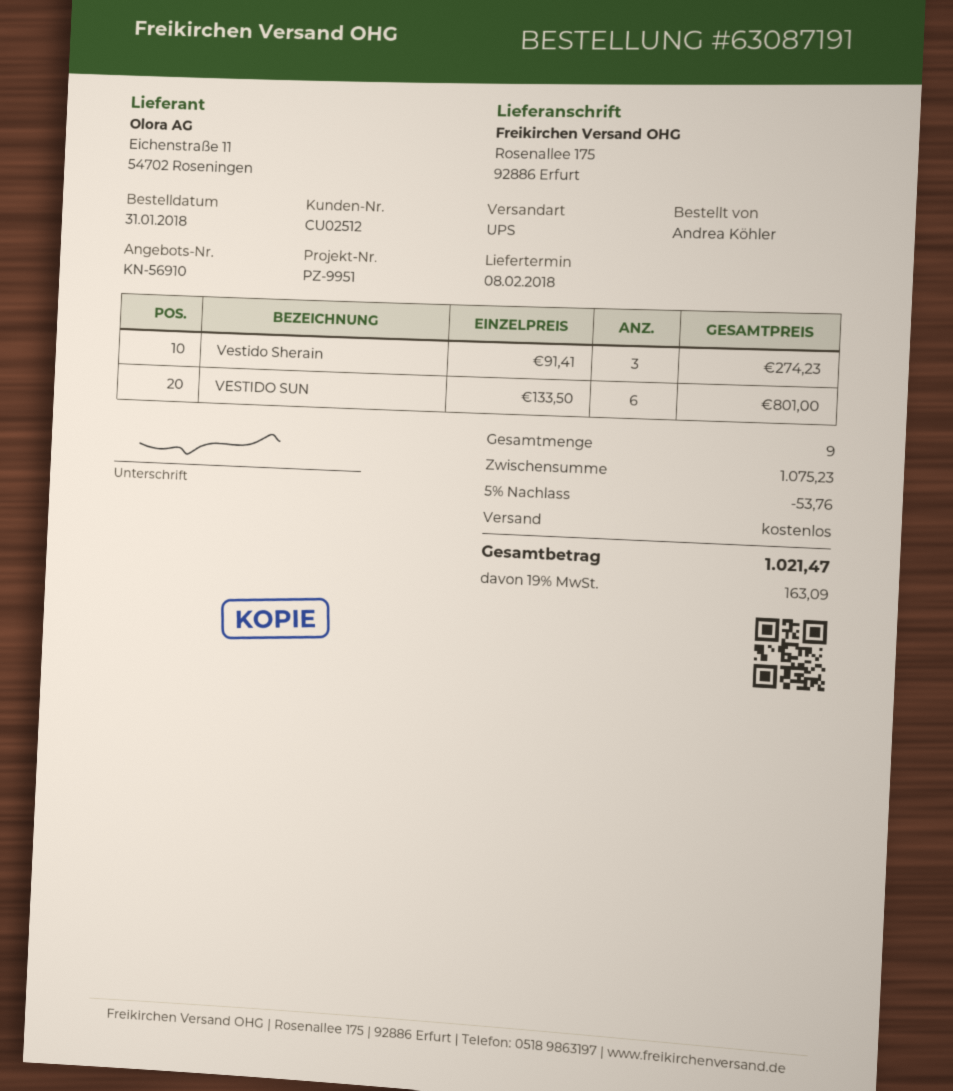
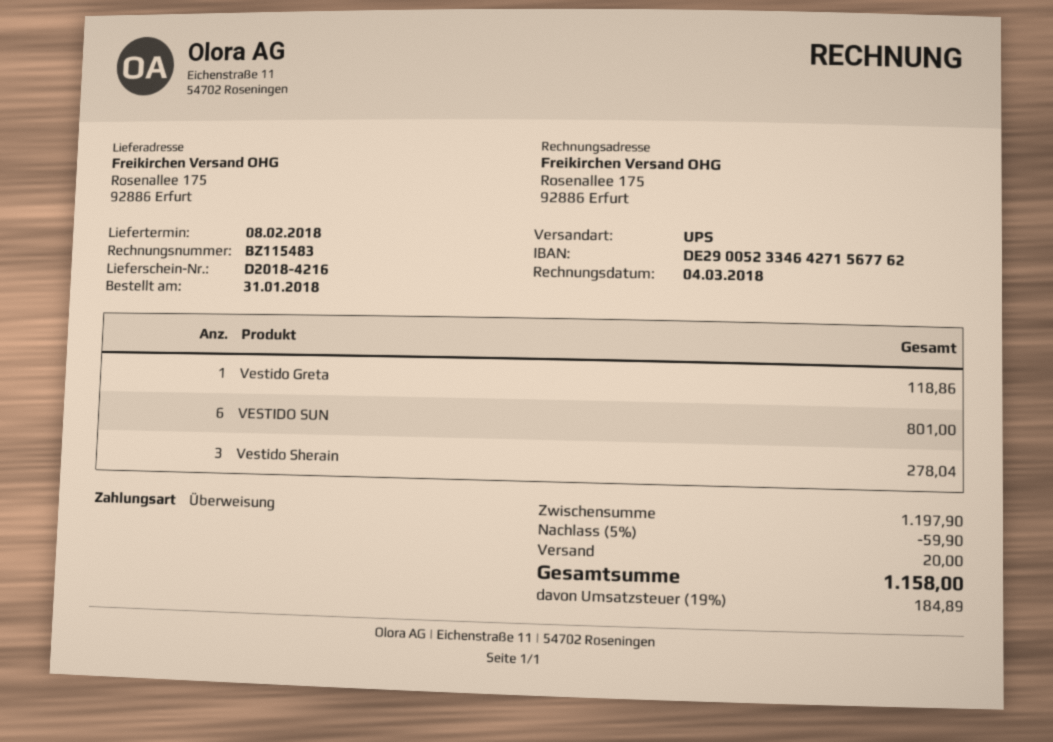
Vestido Sherain: 3 for 274.23 -> 3 for 278.04
Vestido Greta: none -> 1 for 118.86
subtotal: 1075.23 -> 1197.90
discount: 5% = 53.76 -> 5% = 59.90
shipping: 0.00 -> 20.00
tax: 19% = 163.09 -> 19% = 184.89
total: 1021.47 -> 1158.00

